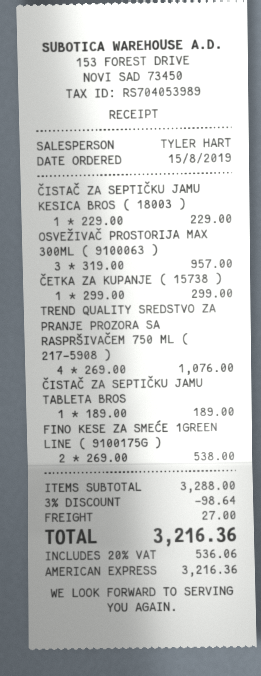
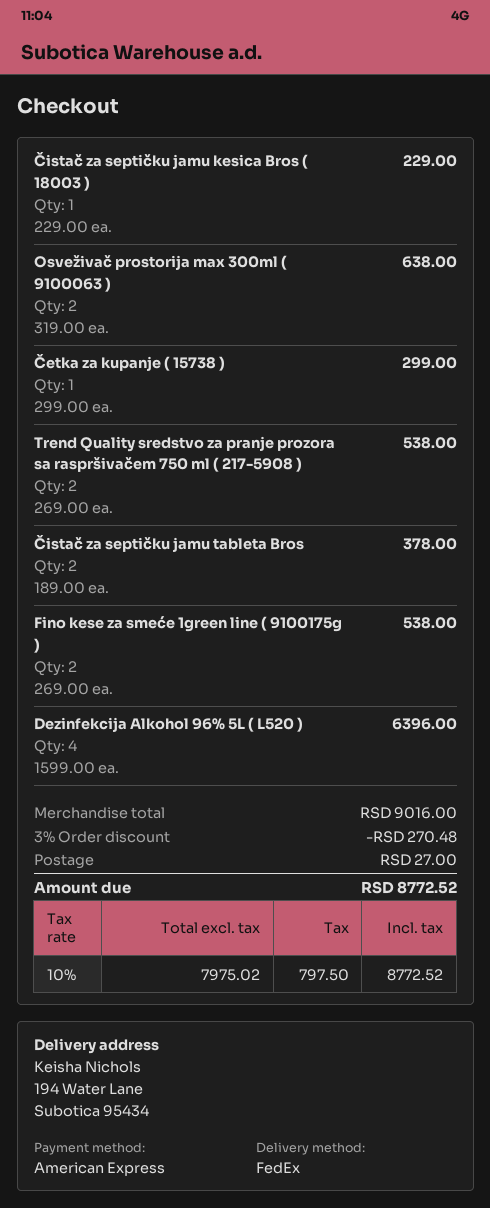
OSVEŽIVAČ PROSTORIJA MAX 300ML ( 9100063 ): 3 x 319.00 = 957.00 -> 2 x 319.00 = 638.00
TREND QUALITY SREDSTVO ZA PRANJE PROZORA SA RASPRŠIVAČEM 750 ML ( 217-5908 ): 4 x 269.00 = 1076.00 -> 2 x 269.00 = 538.00
ČISTAČ ZA SEPTIČKU JAMU TABLETA BROS: 1 x 189.00 = 189.00 -> 2 x 189.00 = 378.00
Dezinfekcija Alkohol 96% 5L ( L520 ): none -> 4 x 1599.00 = 6396.00
subtotal: 3288.00 -> 9016.00
discount: 3% = 98.64 -> 3% = 270.48
tax: 20% = 536.06 -> 10% = 797.50
total: 3216.36 -> 8772.52

